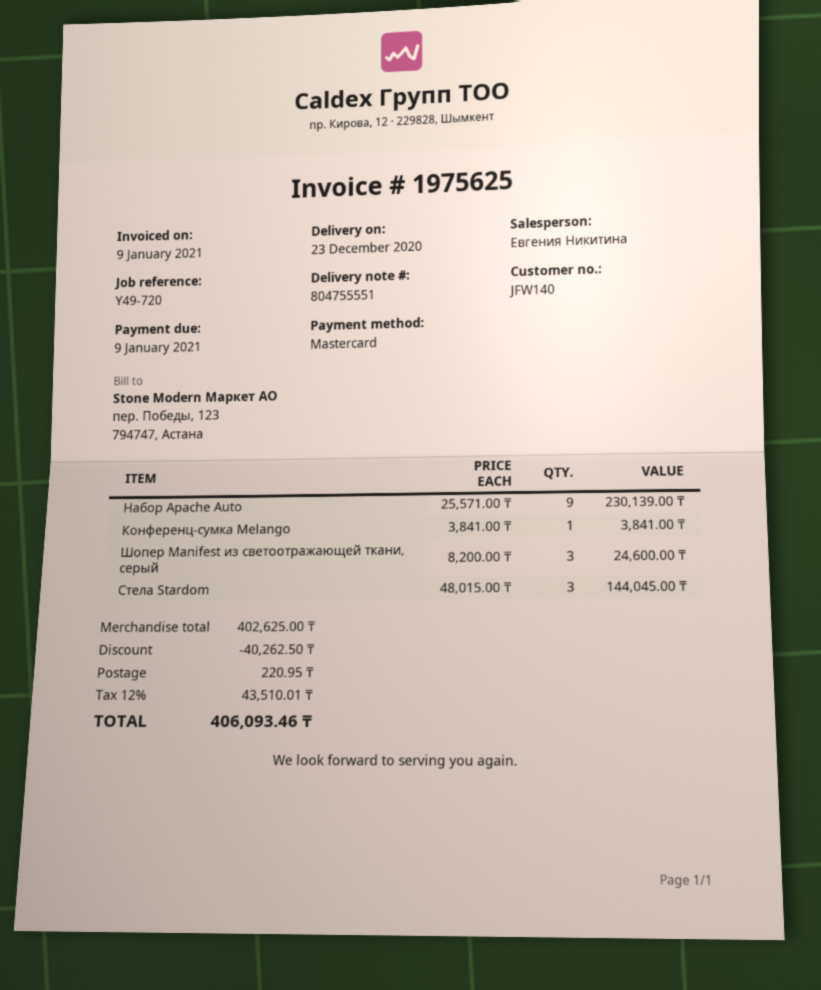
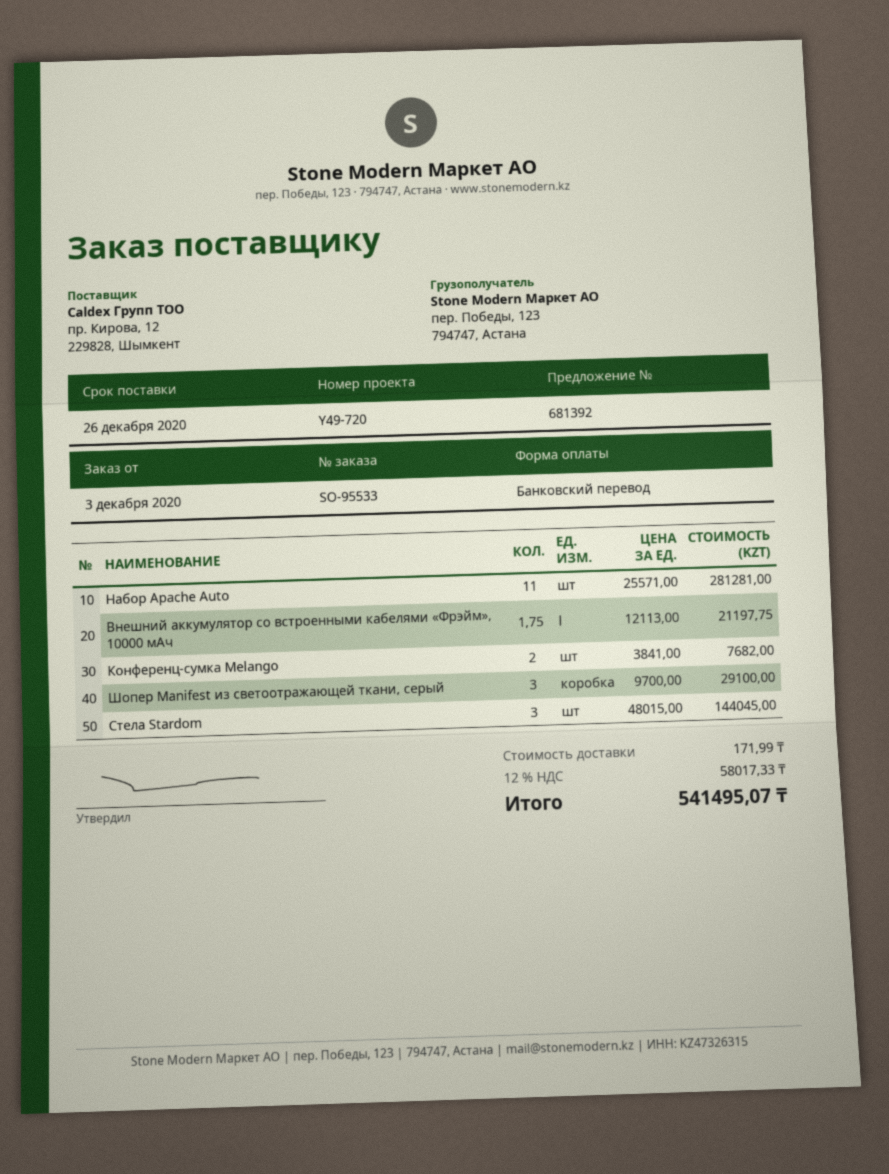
delivery date: 2020-12-23 -> 2020-12-26
payment method: Mastercard -> bank transfer
Набор Apache Auto: 9 x 25571.00 = 230139.00 -> 11 x 25571.00 = 281281.00
Конференц-сумка Melango: 1 x 3841.00 = 3841.00 -> 2 x 3841.00 = 7682.00
Шопер Manifest из светоотражающей ткани, серый: 3 x 8200.00 = 24600.00 -> 3 x 9700.00 = 29100.00
Внешний аккумулятор со встроенными кабелями «Фрэйм», 10000 мАч: none -> 1.75 x 12113.00 = 21197.75
discount: 40262.50 -> none
shipping: 220.95 -> 171.99
tax: 12% = 43510.01 -> 12% = 58017.33
total: 406093.46 -> 541495.07

